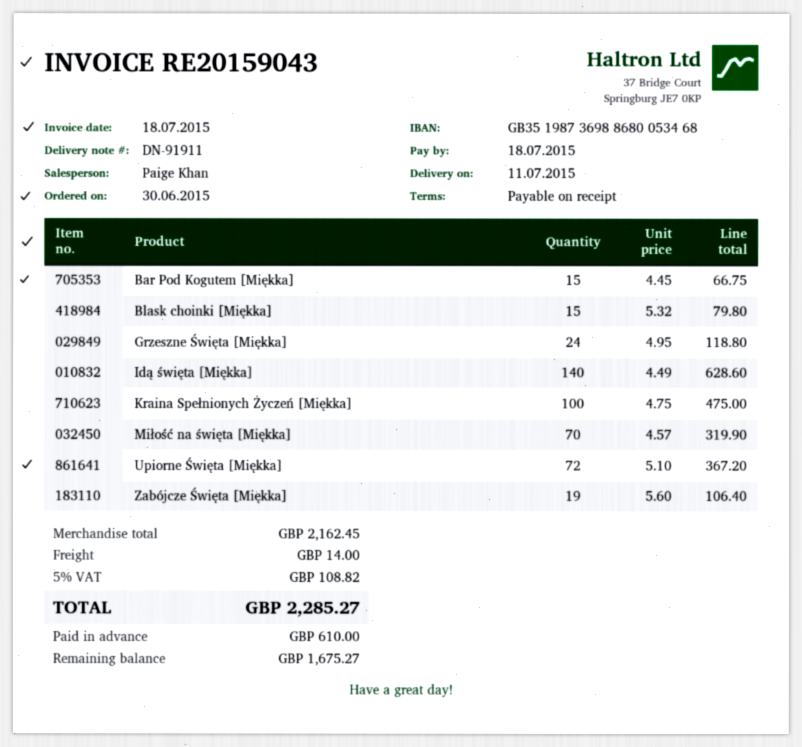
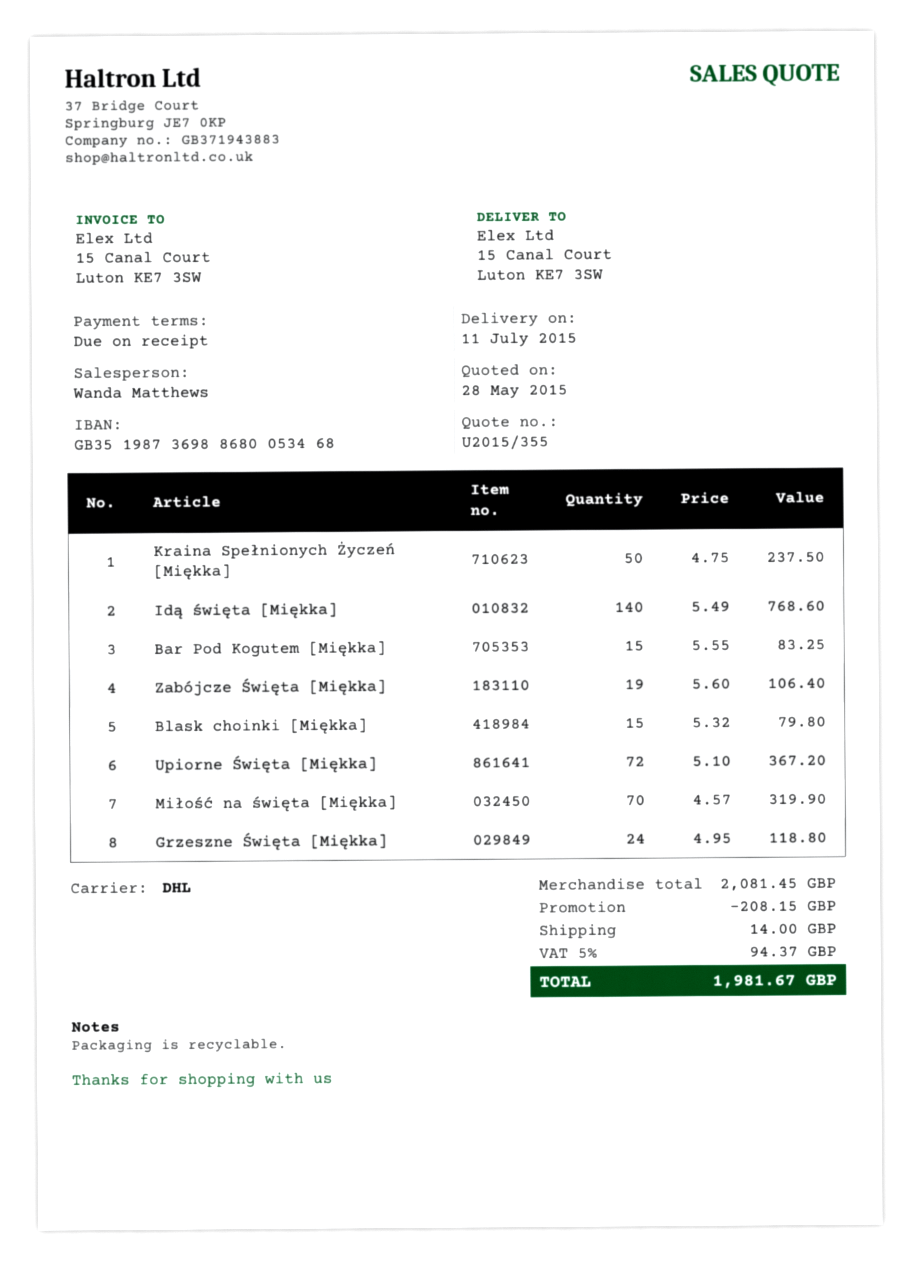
sales rep: Paige Khan -> Wanda Matthews
Bar Pod Kogutem [Miękka]: 15 x 4.45 = 66.75 -> 15 x 5.55 = 83.25
Idą święta [Miękka]: 140 x 4.49 = 628.60 -> 140 x 5.49 = 768.60
Kraina Spełnionych Życzeń [Miękka]: 100 x 4.75 = 475.00 -> 50 x 4.75 = 237.50
subtotal: 2162.45 -> 2081.45
discount: none -> 208.15
tax: 5% = 108.82 -> 5% = 94.37
total: 2285.27 -> 1981.67

